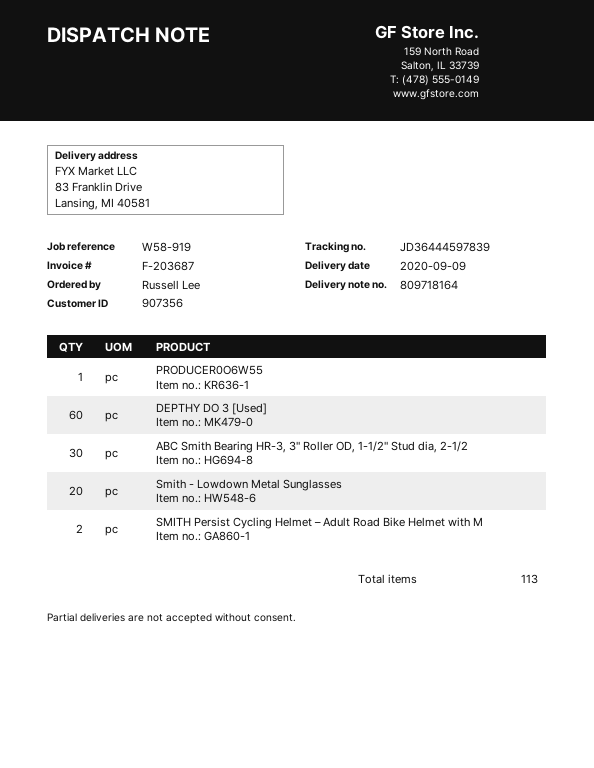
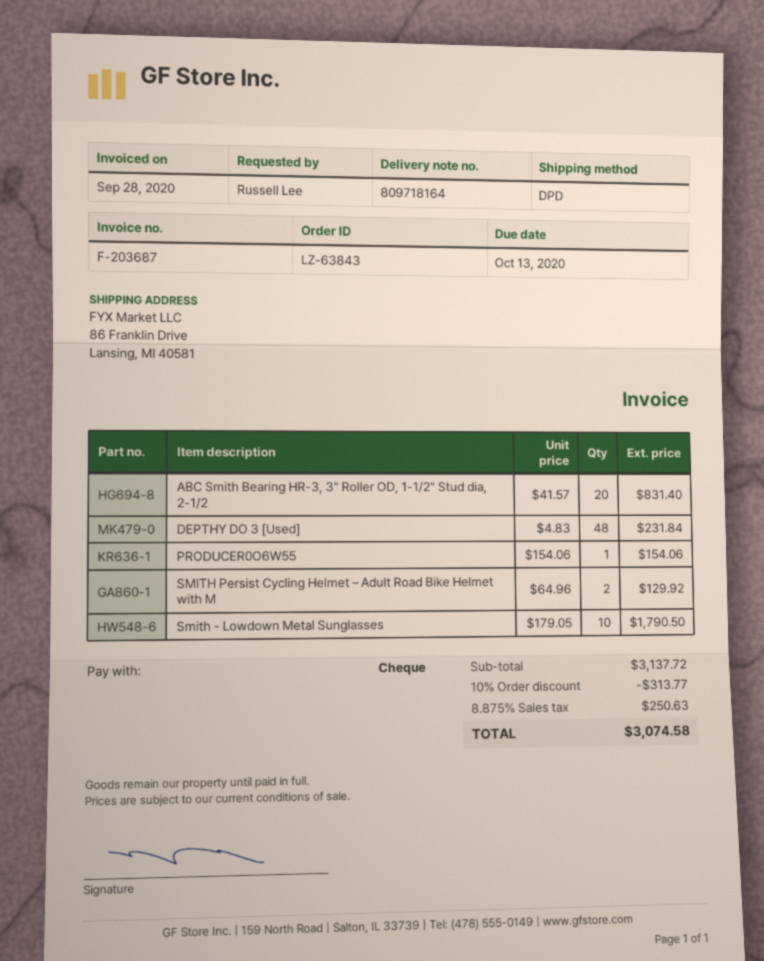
ship to: 83 Franklin Drive, Lansing, MI 40581 -> 86 Franklin Drive, Lansing, MI 40581
DEPTHY DO 3 [Used]: 60 -> 48
ABC Smith Bearing HR-3, 3" Roller OD, 1-1/2" Stud dia, 2-1/2: 30 -> 20
Smith - Lowdown Metal Sunglasses: 20 -> 10

